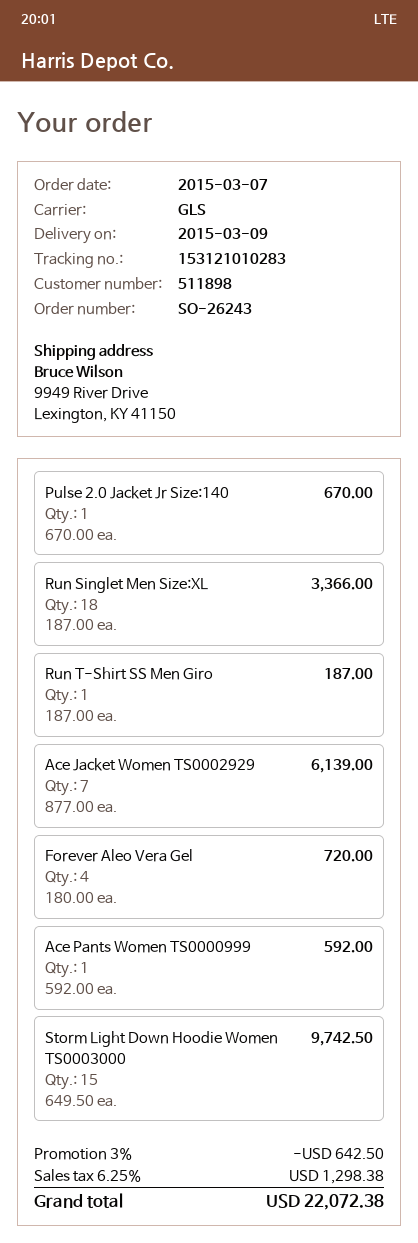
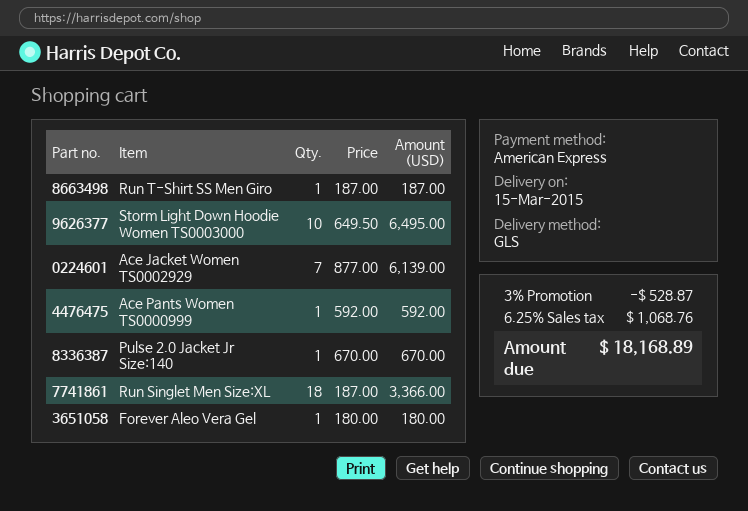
delivery date: 2015-03-09 -> 2015-03-15
Forever Aleo Vera Gel: 4 x 180.00 = 720.00 -> 1 x 180.00 = 180.00
Storm Light Down Hoodie Women TS0003000: 15 x 649.50 = 9742.50 -> 10 x 649.50 = 6495.00
discount: 3% = 642.50 -> 3% = 528.87
tax: 6.25% = 1298.38 -> 6.25% = 1068.76
total: 22072.38 -> 18168.89

